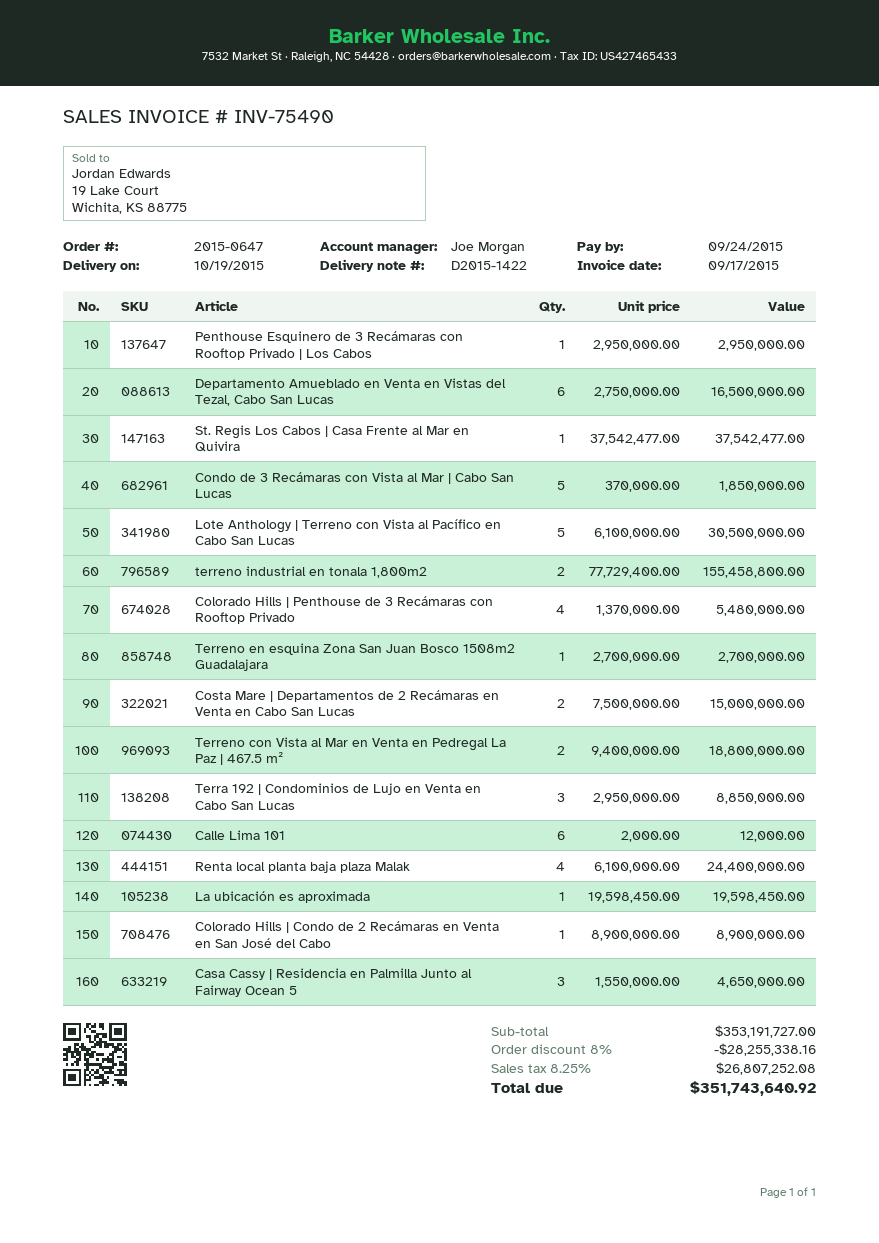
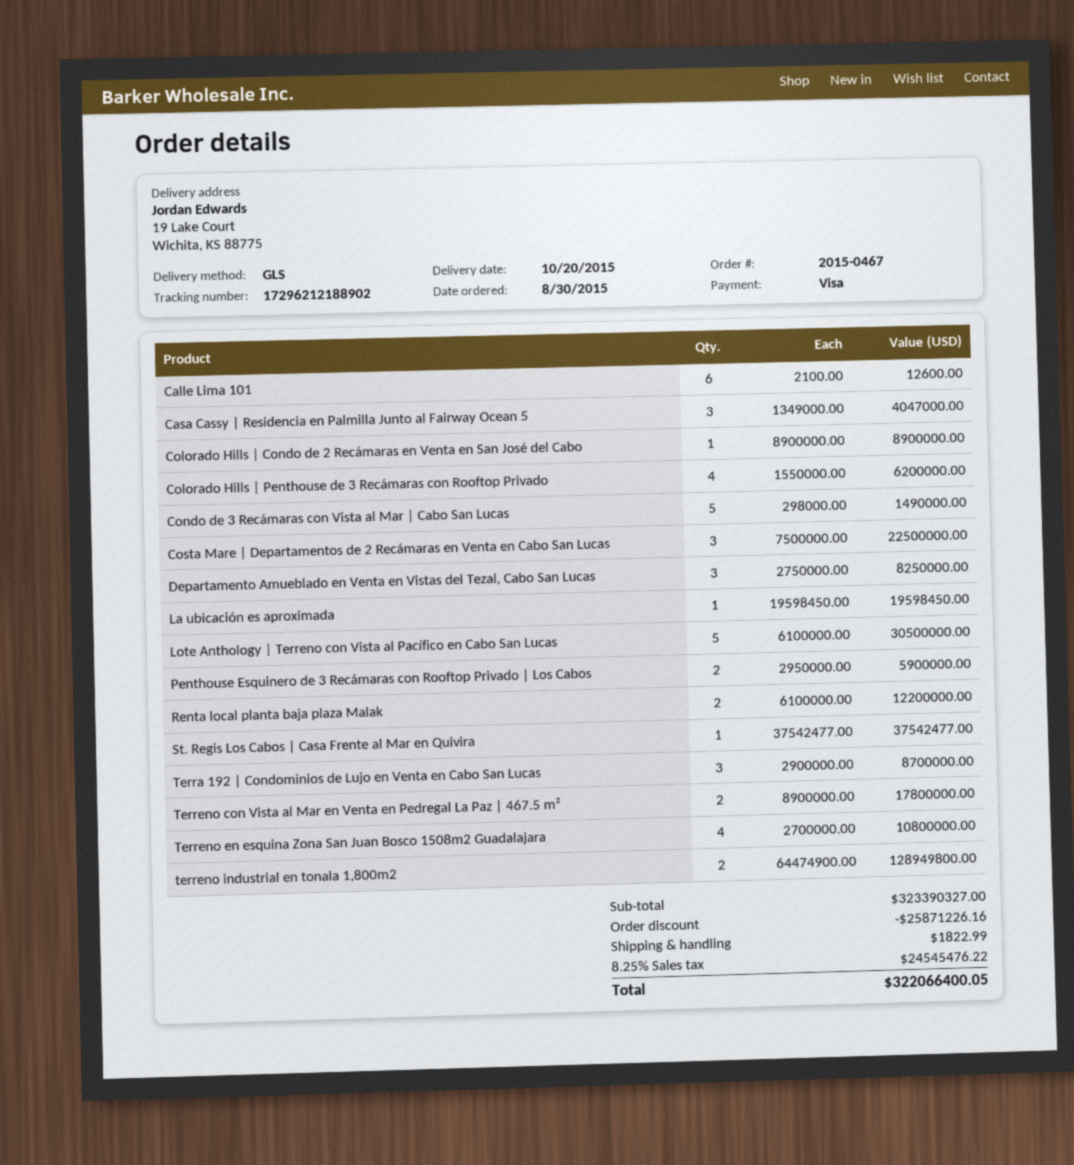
order number: 2015-0647 -> 2015-0467
delivery date: 2015-10-19 -> 2015-10-20
Penthouse Esquinero de 3 Recámaras con Rooftop Privado | Los Cabos: 1 x 2950000.00 = 2950000.00 -> 2 x 2950000.00 = 5900000.00
Departamento Amueblado en Venta en Vistas del Tezal, Cabo San Lucas: 6 x 2750000.00 = 16500000.00 -> 3 x 2750000.00 = 8250000.00
Condo de 3 Recámaras con Vista al Mar | Cabo San Lucas: 5 x 370000.00 = 1850000.00 -> 5 x 298000.00 = 1490000.00
terreno industrial en tonala 1,800m2: 2 x 77729400.00 = 155458800.00 -> 2 x 64474900.00 = 128949800.00
Colorado Hills | Penthouse de 3 Recámaras con Rooftop Privado: 4 x 1370000.00 = 5480000.00 -> 4 x 1550000.00 = 6200000.00
Terreno en esquina Zona San Juan Bosco 1508m2 Guadalajara: 1 x 2700000.00 = 2700000.00 -> 4 x 2700000.00 = 10800000.00
Costa Mare | Departamentos de 2 Recámaras en Venta en Cabo San Lucas: 2 x 7500000.00 = 15000000.00 -> 3 x 7500000.00 = 22500000.00
Terreno con Vista al Mar en Venta en Pedregal La Paz | 467.5 m²: 2 x 9400000.00 = 18800000.00 -> 2 x 8900000.00 = 17800000.00
Terra 192 | Condominios de Lujo en Venta en Cabo San Lucas: 3 x 2950000.00 = 8850000.00 -> 3 x 2900000.00 = 8700000.00
Calle Lima 101: 6 x 2000.00 = 12000.00 -> 6 x 2100.00 = 12600.00
Renta local planta baja plaza Malak: 4 x 6100000.00 = 24400000.00 -> 2 x 6100000.00 = 12200000.00
Casa Cassy | Residencia en Palmilla Junto al Fairway Ocean 5: 3 x 1550000.00 = 4650000.00 -> 3 x 1349000.00 = 4047000.00
subtotal: 353191727.00 -> 323390327.00
discount: 28255338.16 -> 25871226.16
shipping: none -> 1822.99
tax: 8.25% = 26807252.08 -> 8.25% = 24545476.22
total: 351743640.92 -> 322066400.05

